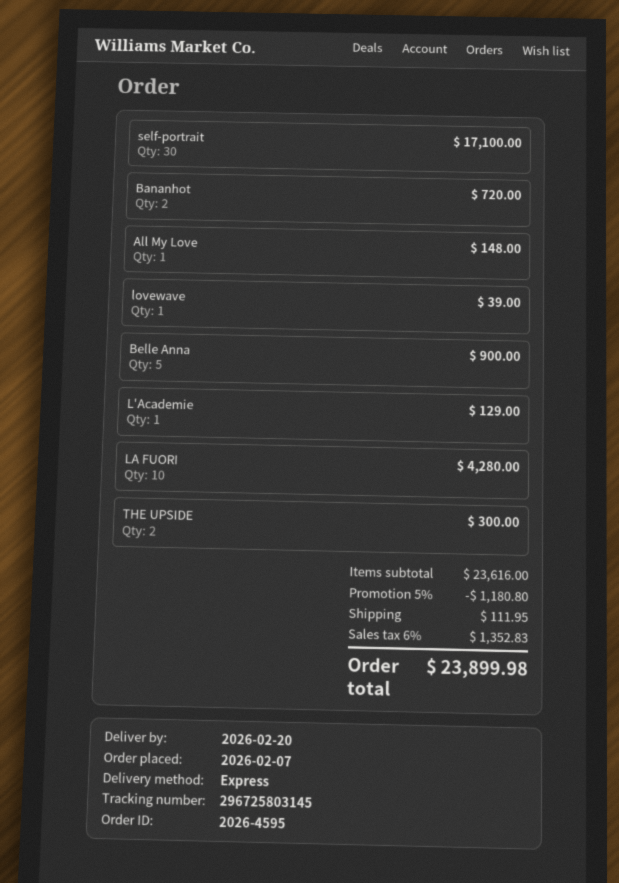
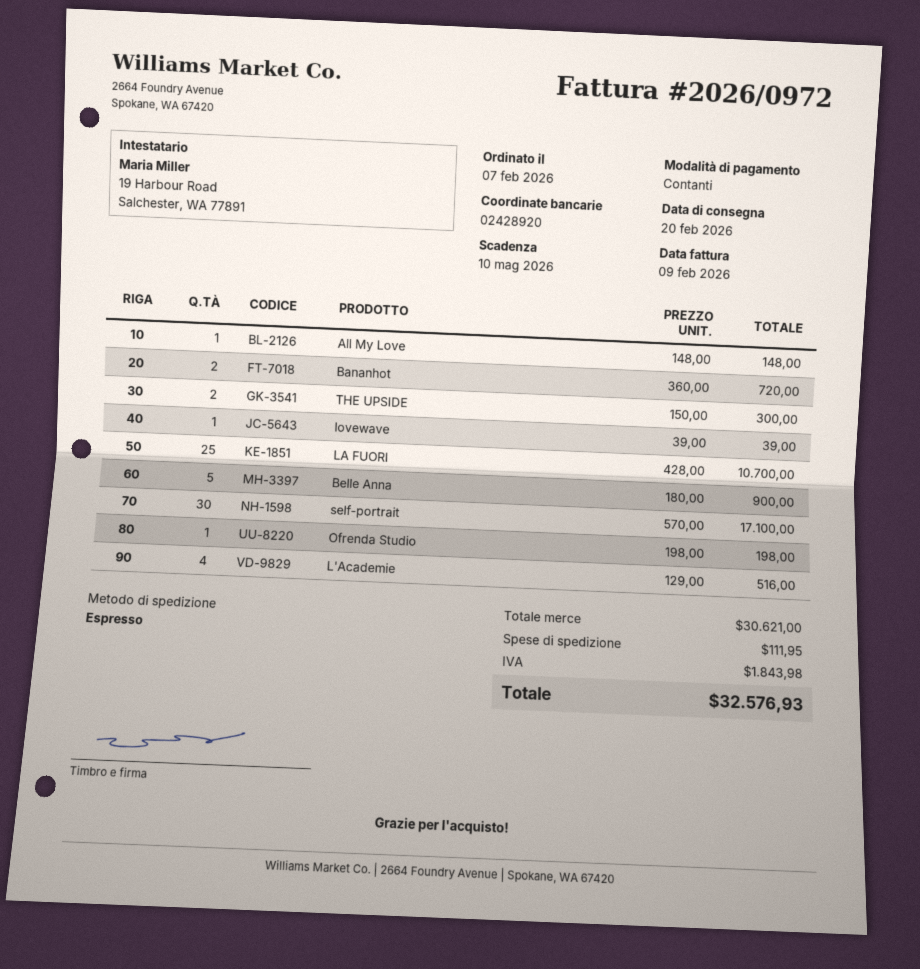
L'Academie: 1 for 129.00 -> 4 for 516.00
LA FUORI: 10 for 4280.00 -> 25 for 10700.00
Ofrenda Studio: none -> 1 for 198.00
subtotal: 23616.00 -> 30621.00
discount: 5% = 1180.80 -> none
tax: 1352.83 -> 1843.98
total: 23899.98 -> 32576.93

